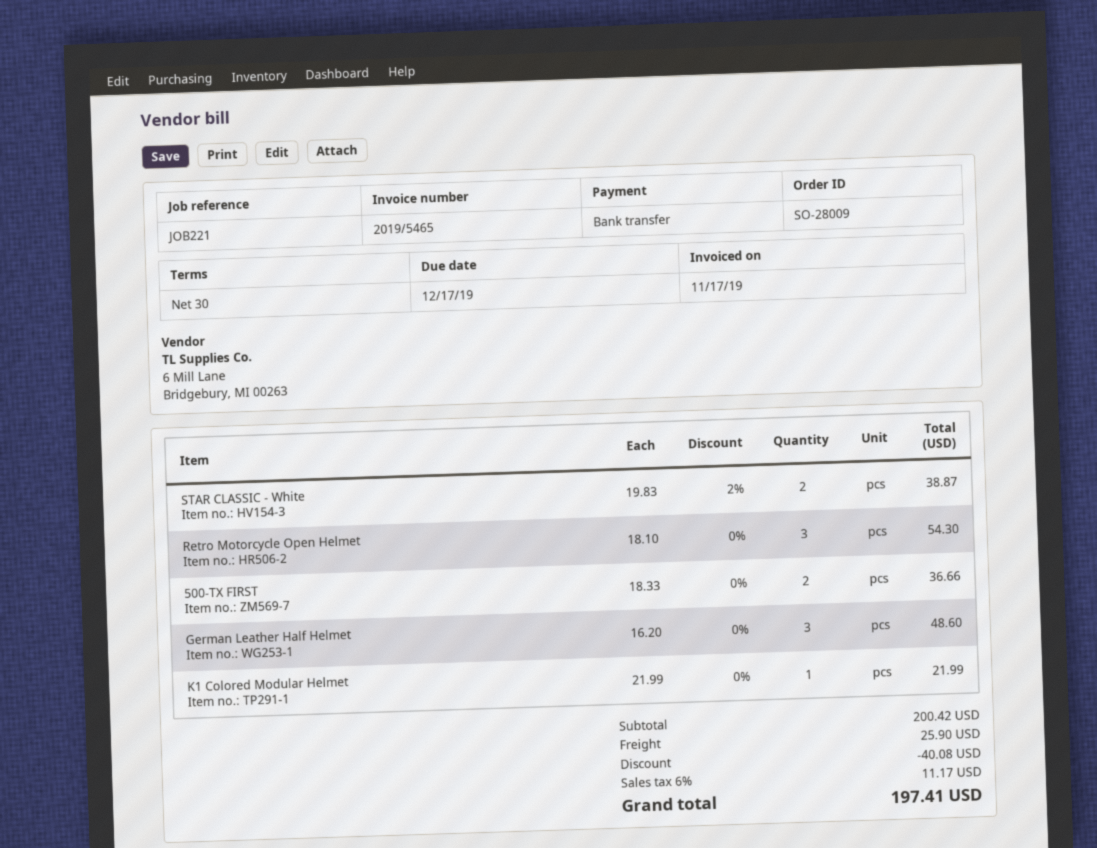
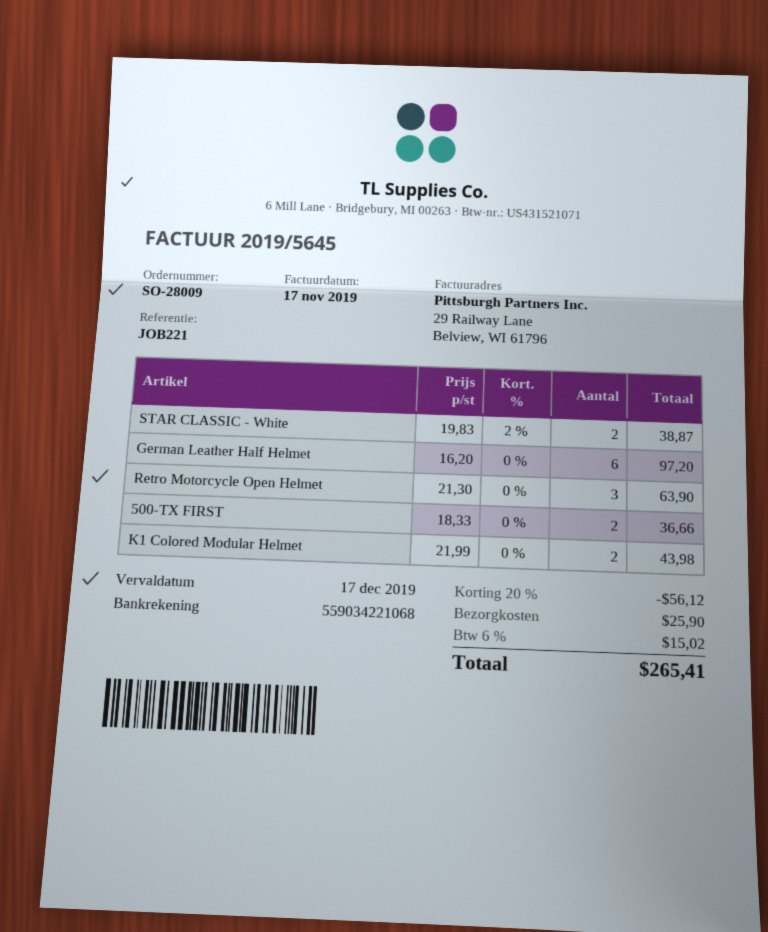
invoice number: 2019/5465 -> 2019/5645
Retro Motorcycle Open Helmet: 3 x 18.10 = 54.30 -> 3 x 21.30 = 63.90
German Leather Half Helmet: 3 x 16.20 = 48.60 -> 6 x 16.20 = 97.20
K1 Colored Modular Helmet: 1 x 21.99 = 21.99 -> 2 x 21.99 = 43.98
discount: 40.08 -> 56.12
tax: 6% = 11.17 -> 6% = 15.02
total: 197.41 -> 265.41

